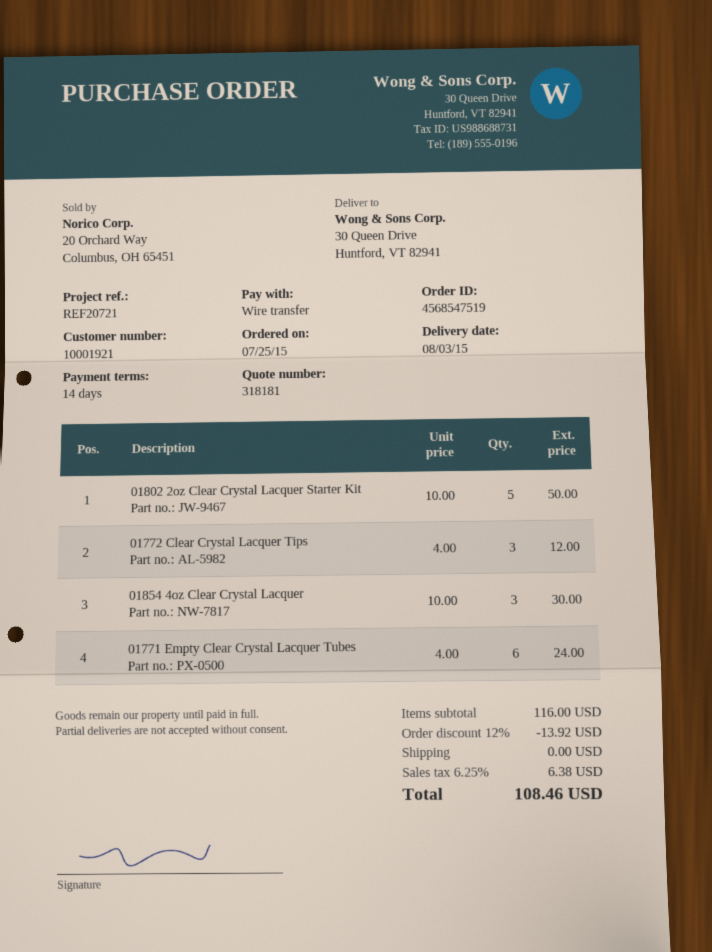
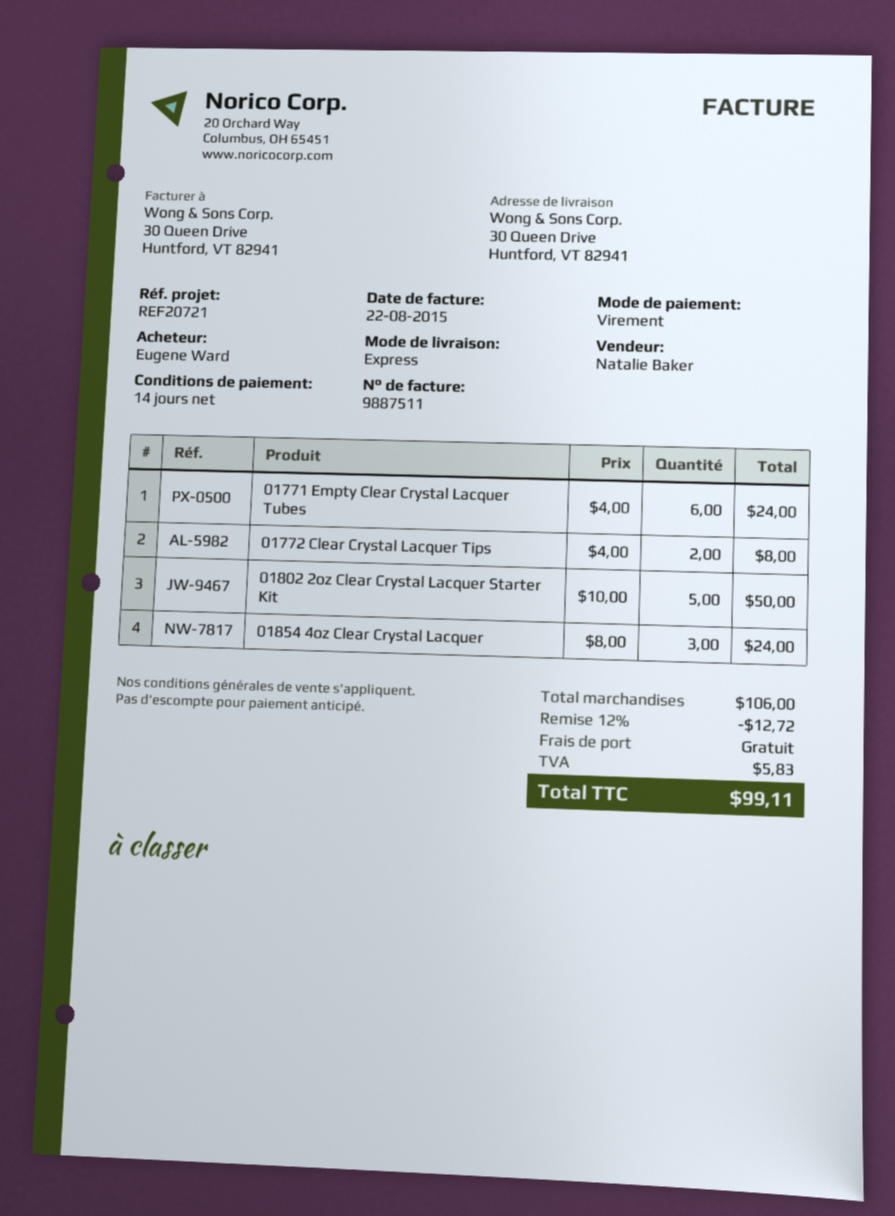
01772 Clear Crystal Lacquer Tips: 3 x 4.00 = 12.00 -> 2 x 4.00 = 8.00
01854 4oz Clear Crystal Lacquer: 3 x 10.00 = 30.00 -> 3 x 8.00 = 24.00
subtotal: 116.00 -> 106.00
discount: 12% = 13.92 -> 12% = 12.72
tax: 6.38 -> 5.83
total: 108.46 -> 99.11

